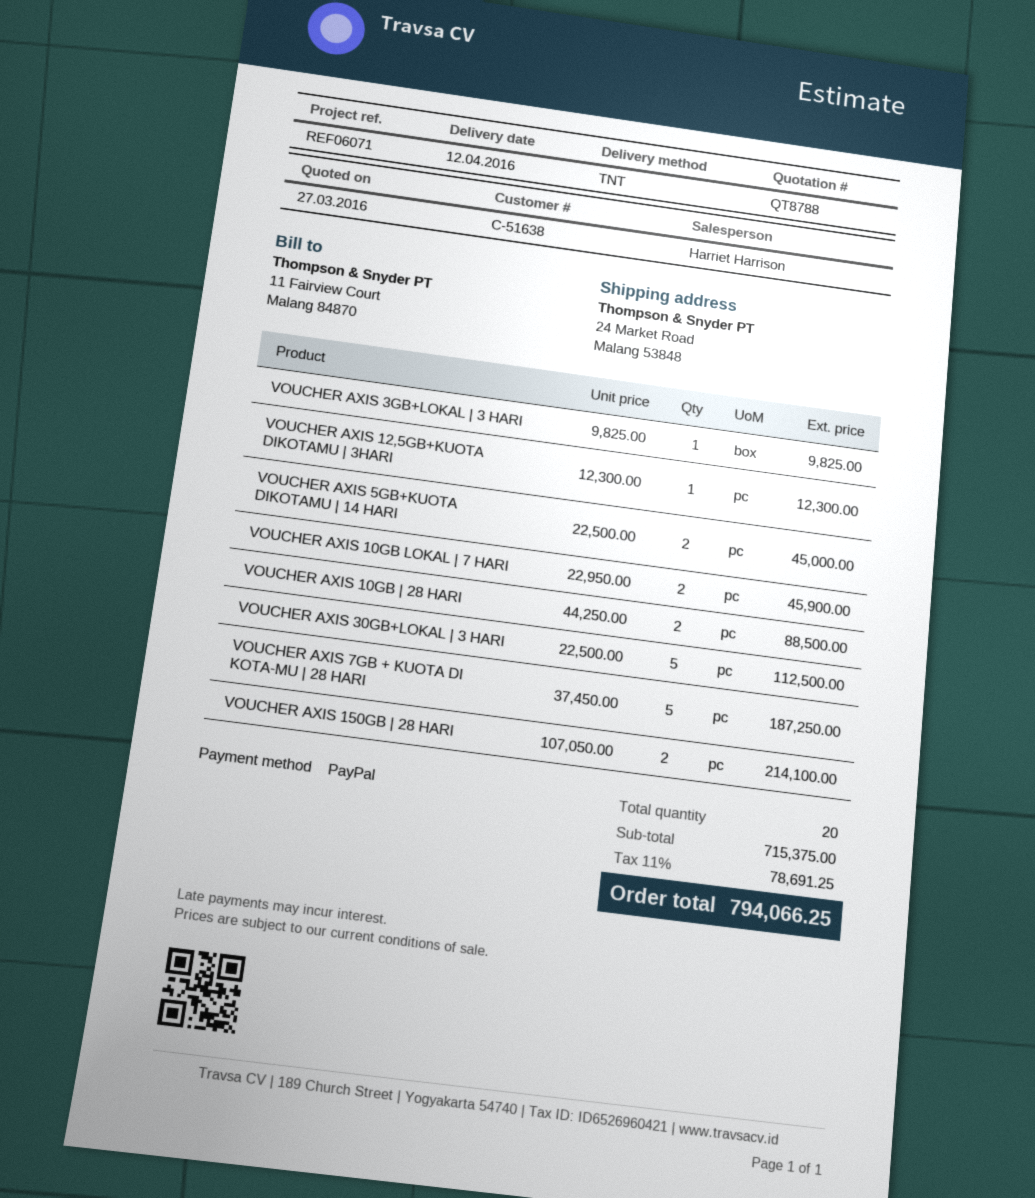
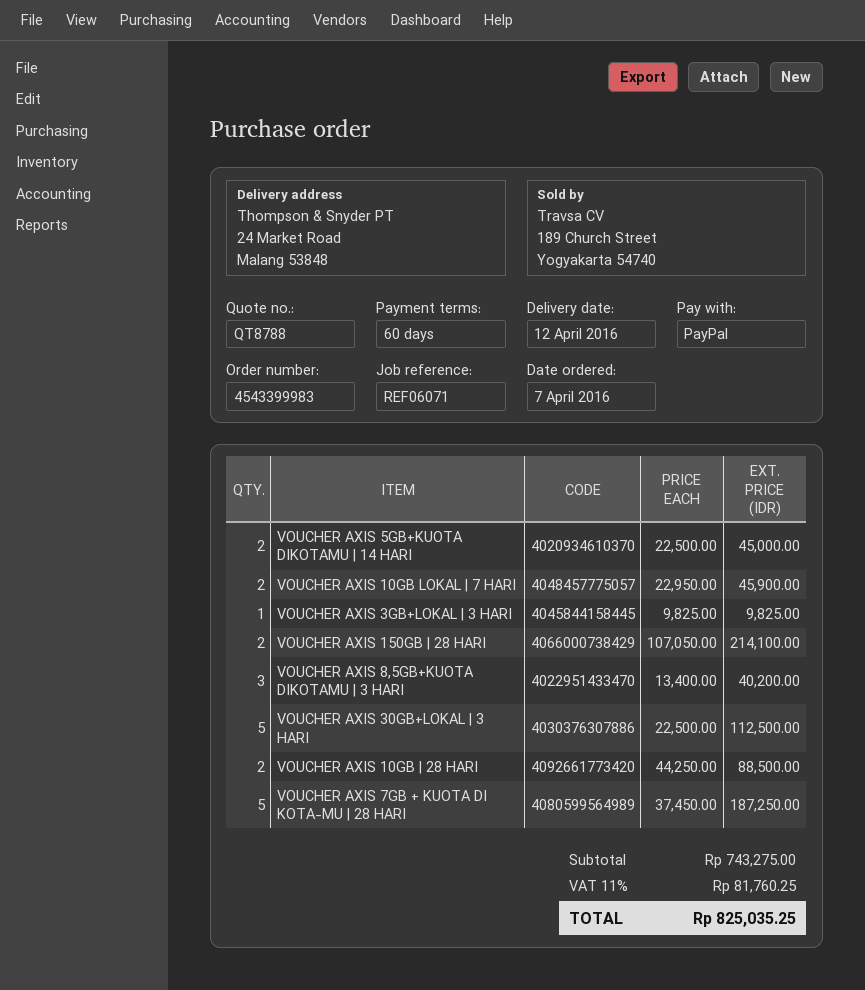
VOUCHER AXIS 12,5GB+KUOTA DIKOTAMU | 3HARI: 1 x 12300.00 = 12300.00 -> none
VOUCHER AXIS 8,5GB+KUOTA DIKOTAMU | 3 HARI: none -> 3 x 13400.00 = 40200.00
subtotal: 715375.00 -> 743275.00
tax: 11% = 78691.25 -> 11% = 81760.25
total: 794066.25 -> 825035.25

